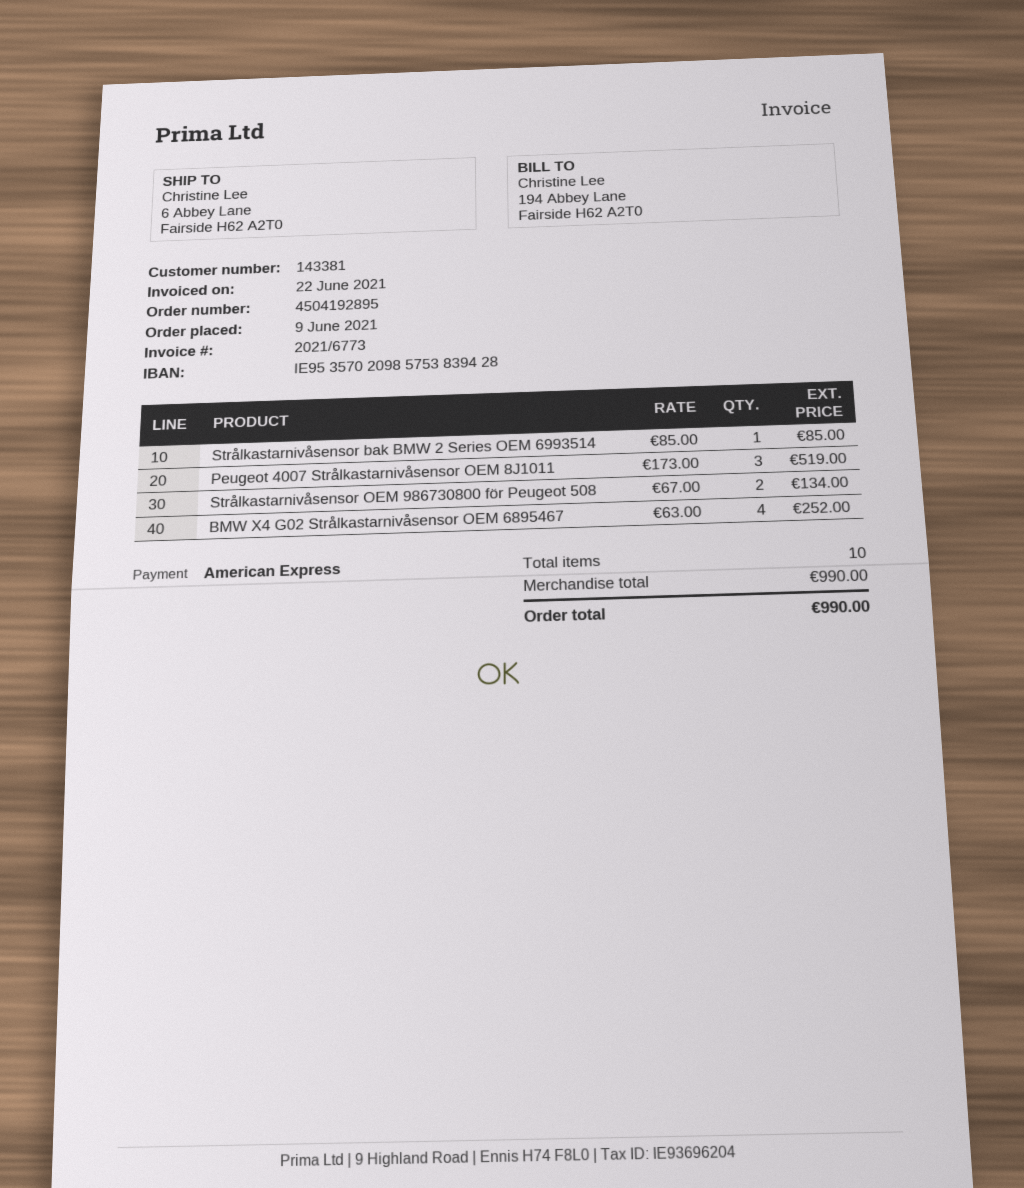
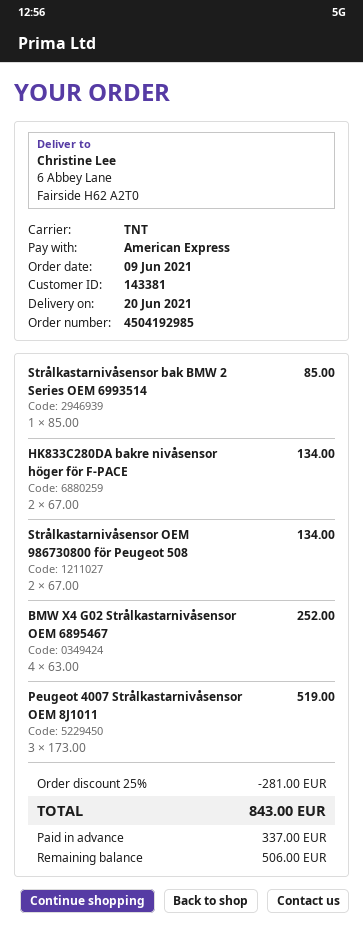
order number: 4504192895 -> 4504192985
HK833C280DA bakre nivåsensor höger för F-PACE: none -> 2 x 67.00 = 134.00
discount: none -> 25% = 281.00
total: 990.00 -> 843.00

